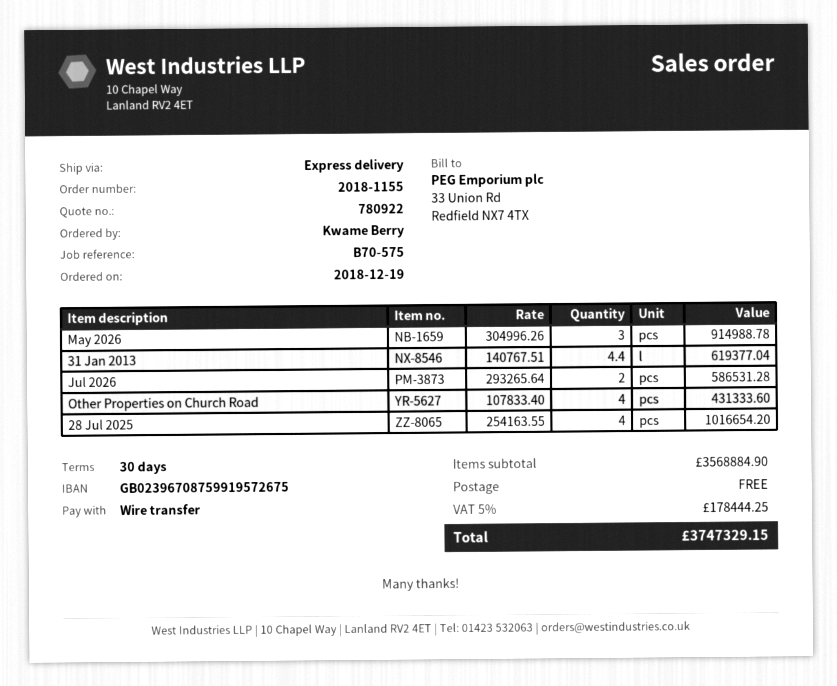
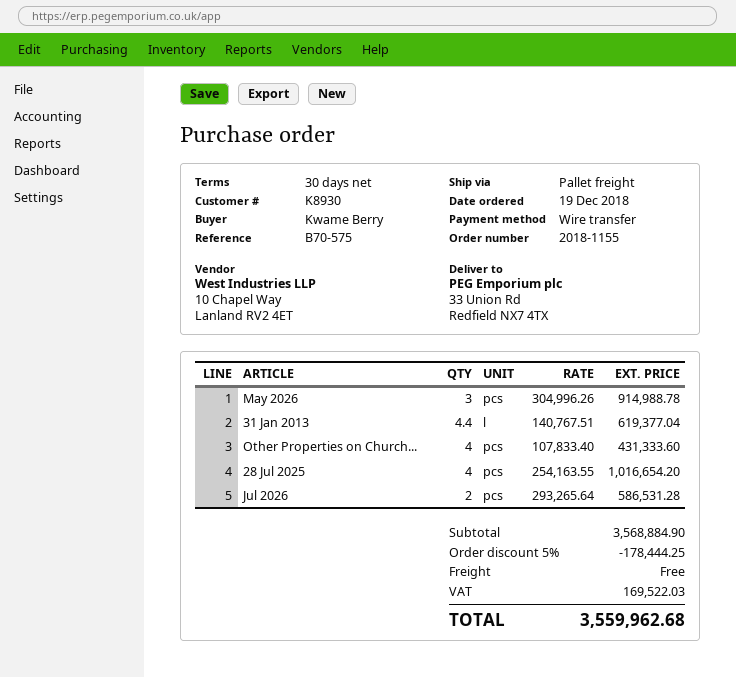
shipping method: express -> pallet freight
discount: none -> 5% = 178444.25
tax: 178444.25 -> 169522.03
total: 3747329.15 -> 3559962.68

